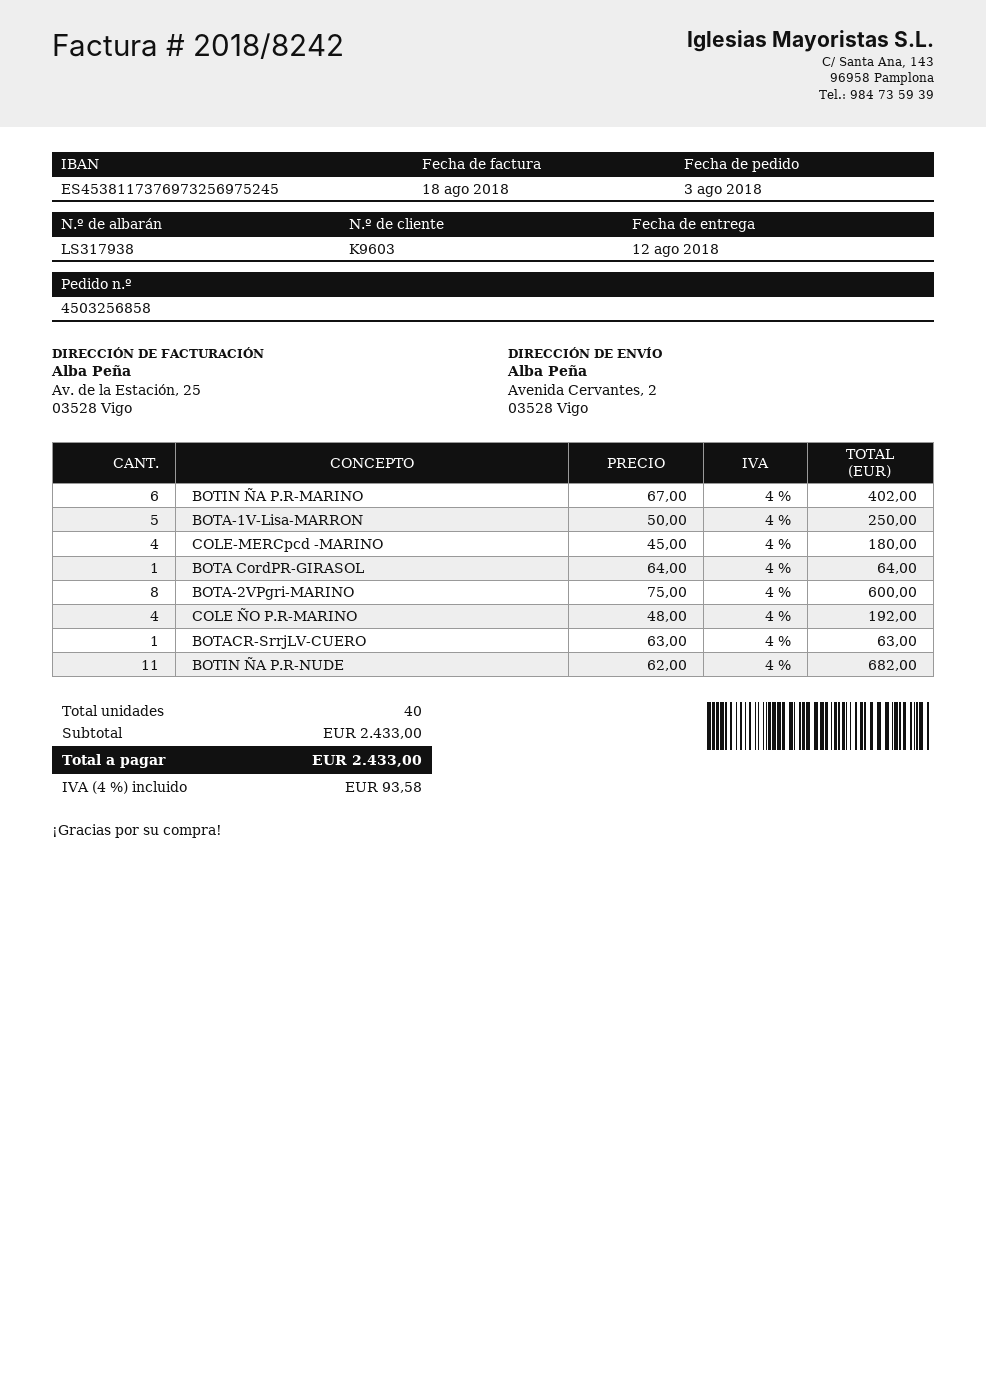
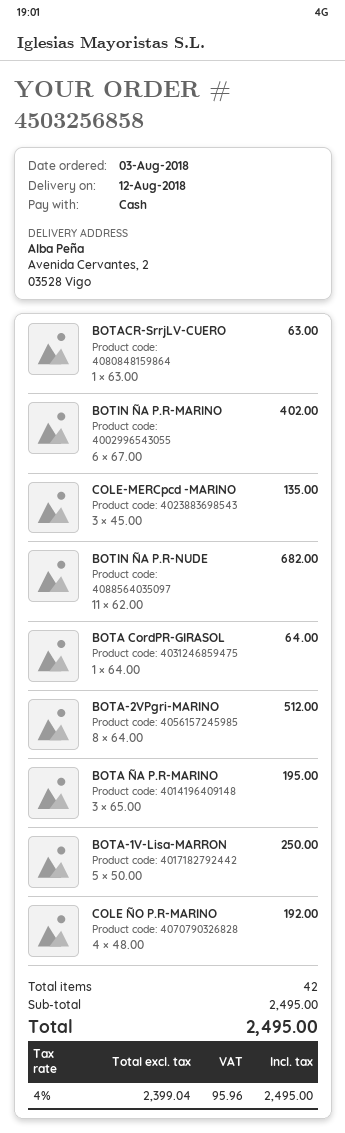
COLE-MERCpcd -MARINO: 4 x 45.00 = 180.00 -> 3 x 45.00 = 135.00
BOTA-2VPgri-MARINO: 8 x 75.00 = 600.00 -> 8 x 64.00 = 512.00
BOTA ÑA P.R-MARINO: none -> 3 x 65.00 = 195.00
total quantity: 40 -> 42
subtotal: 2433.00 -> 2495.00
tax: 4% = 93.58 -> 4% = 95.96
total: 2433.00 -> 2495.00

